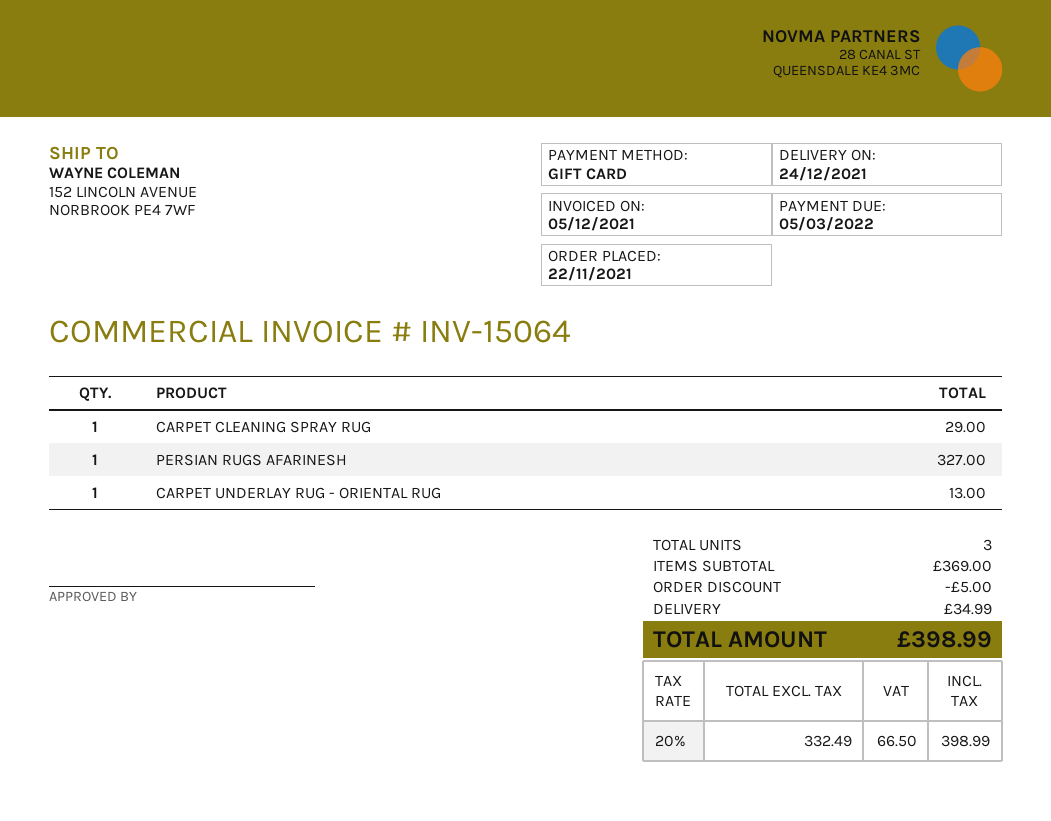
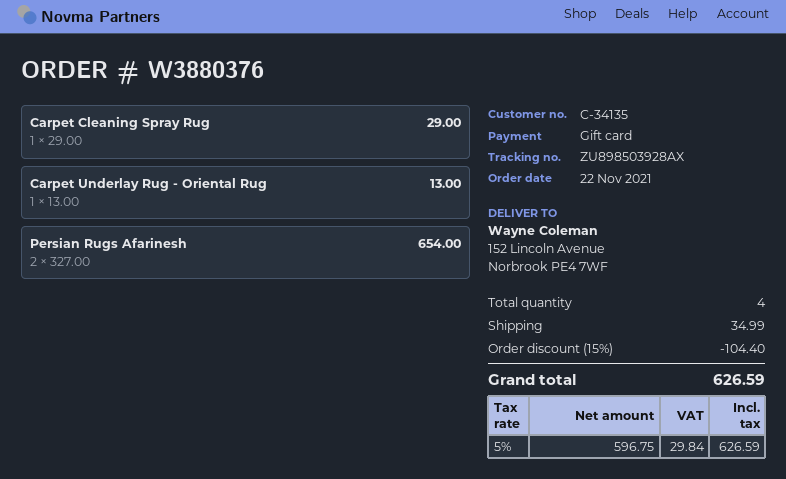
PERSIAN RUGS AFARINESH: 1 for 327.00 -> 2 for 654.00
total quantity: 3 -> 4
discount: 5.00 -> 104.40
net: 332.49 -> 596.75
tax: 20% = 66.50 -> 5% = 29.84
total: 398.99 -> 626.59

